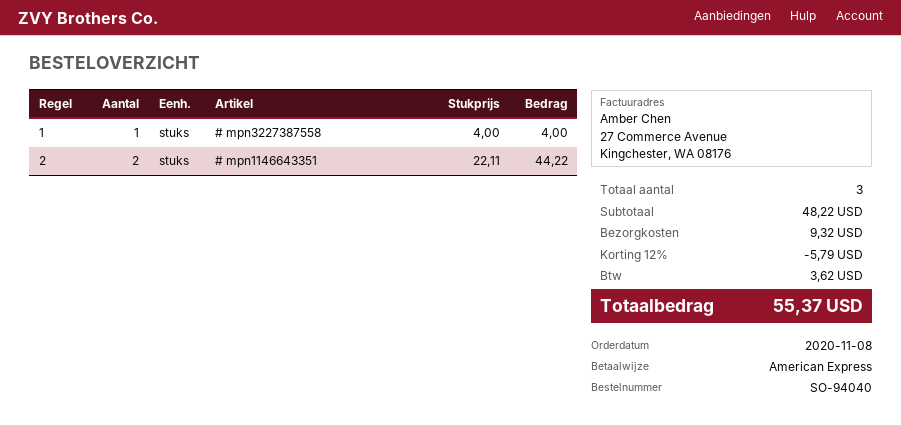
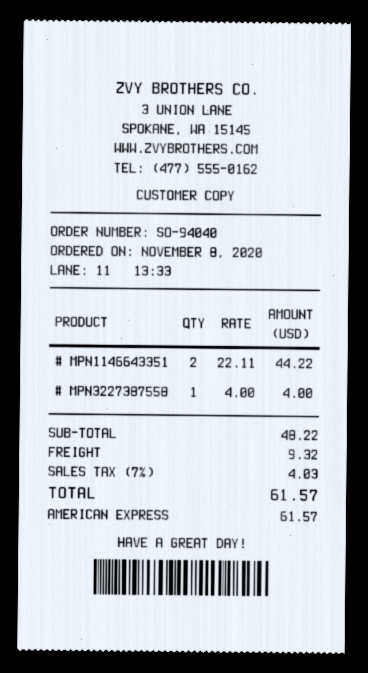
discount: 12% = 5.79 -> none
tax: 3.62 -> 4.03
total: 55.37 -> 61.57

